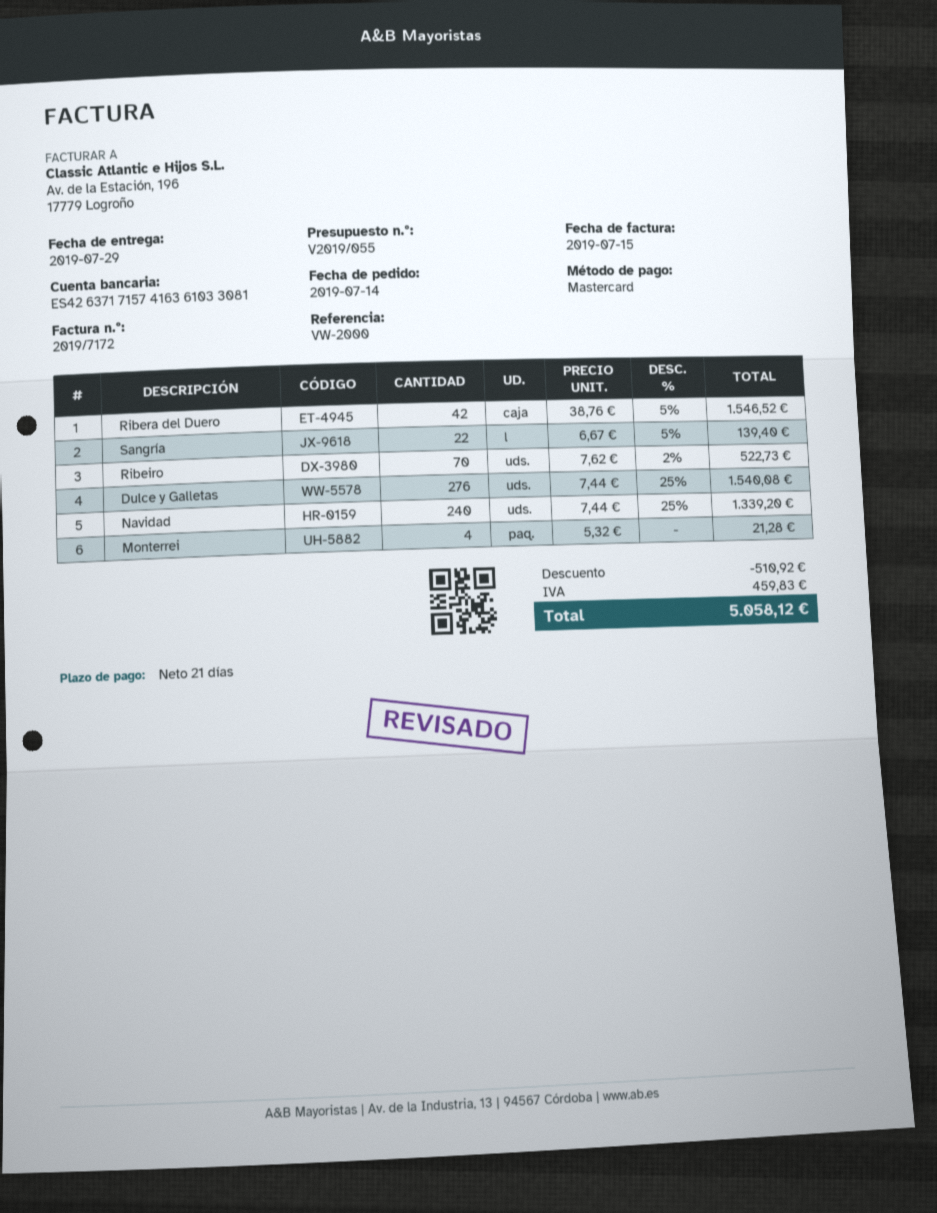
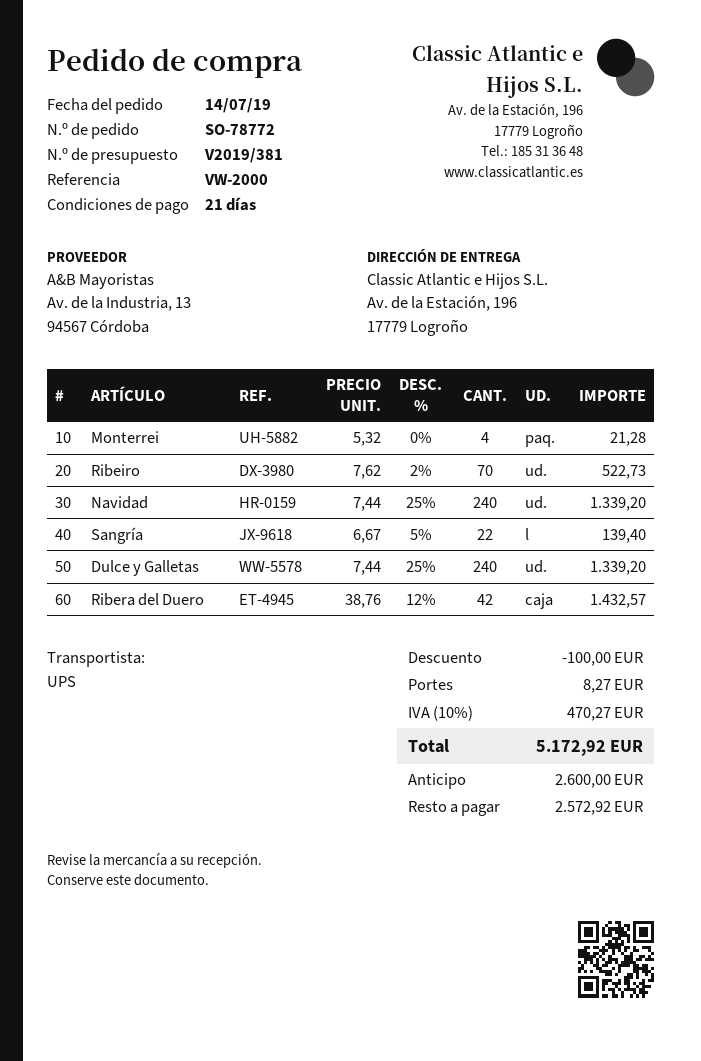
quote number: V2019/055 -> V2019/381
Ribera del Duero: 42 x 38.76 - 5% = 1546.52 -> 42 x 38.76 - 12% = 1432.57
Dulce y Galletas: 276 x 7.44 - 25% = 1540.08 -> 240 x 7.44 - 25% = 1339.20
discount: 510.92 -> 100.00
shipping: none -> 8.27
tax: 459.83 -> 470.27
total: 5058.12 -> 5172.92

